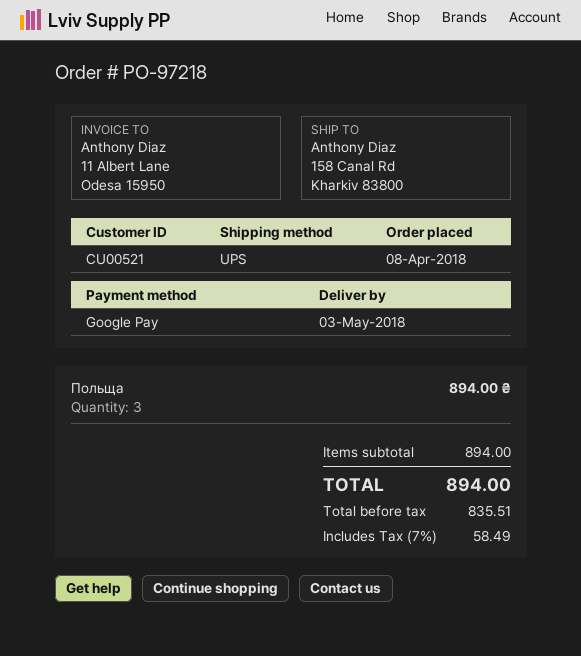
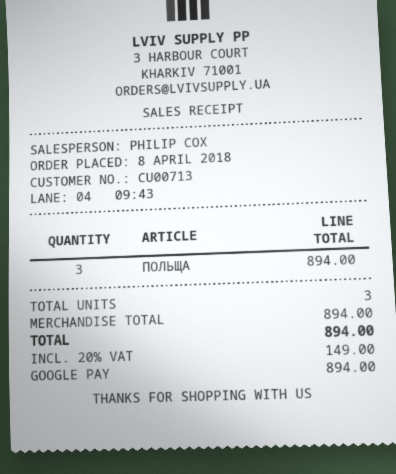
customer number: CU00521 -> CU00713
tax: 7% = 58.49 -> 20% = 149.00

